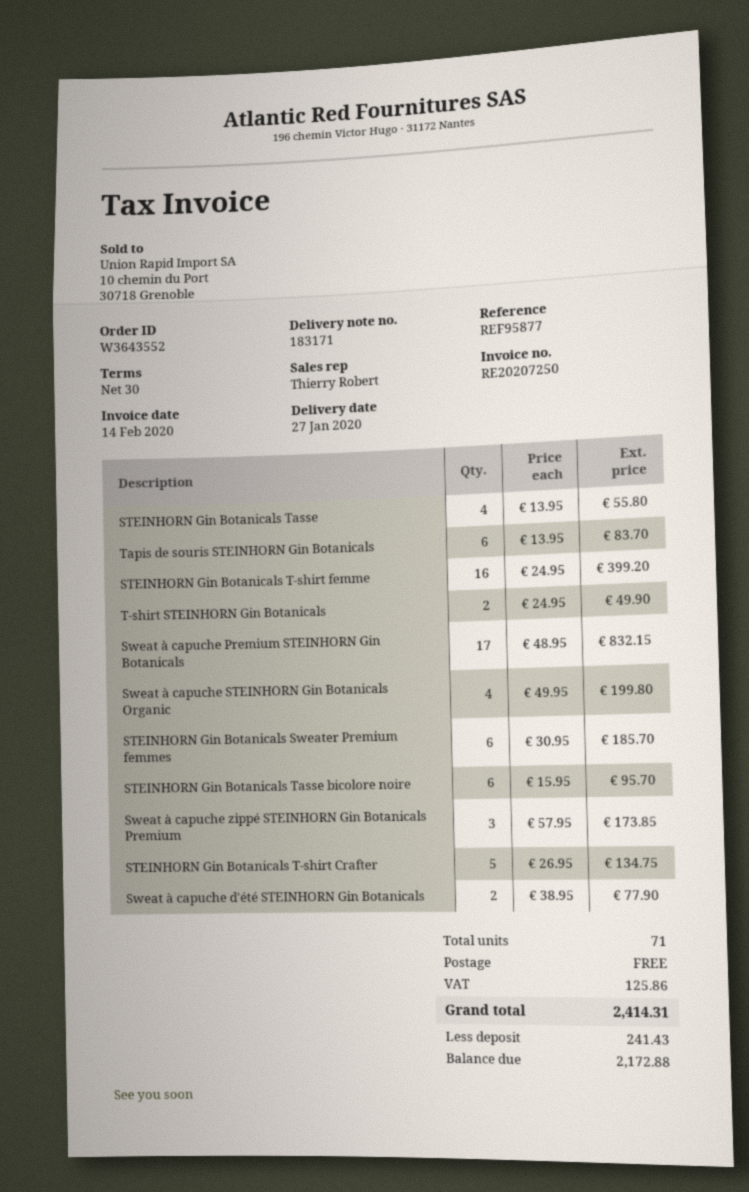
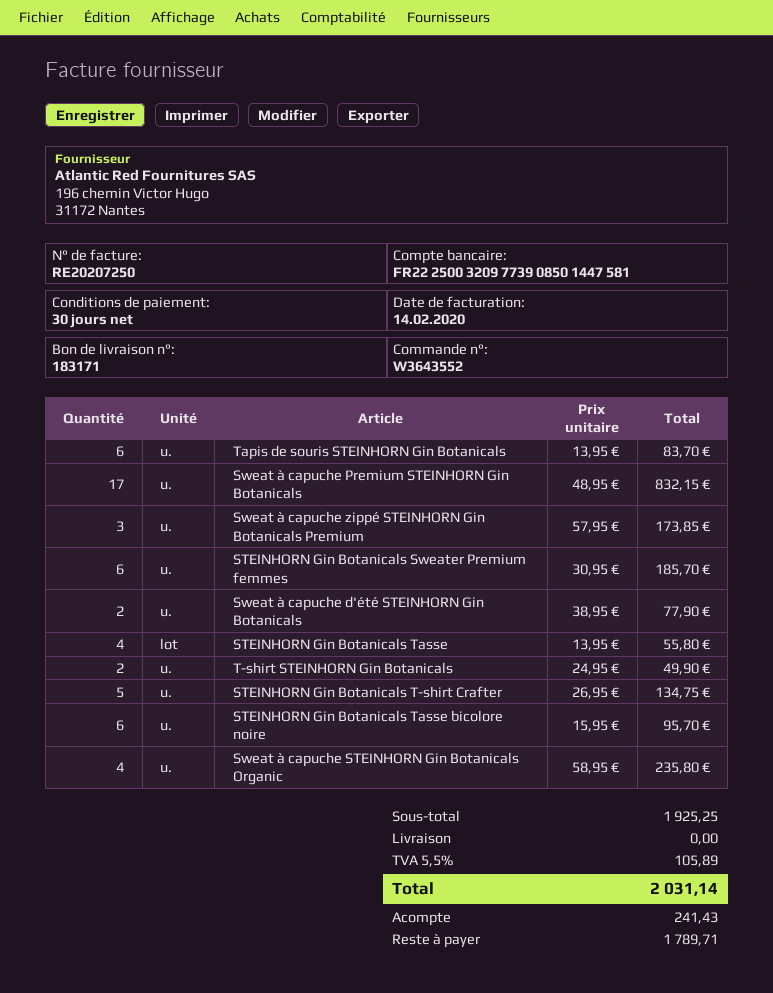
STEINHORN Gin Botanicals T-shirt femme: 16 x 24.95 = 399.20 -> none
Sweat à capuche STEINHORN Gin Botanicals Organic: 4 x 49.95 = 199.80 -> 4 x 58.95 = 235.80
tax: 125.86 -> 105.89
total: 2414.31 -> 2031.14
balance: 2172.88 -> 1789.71

